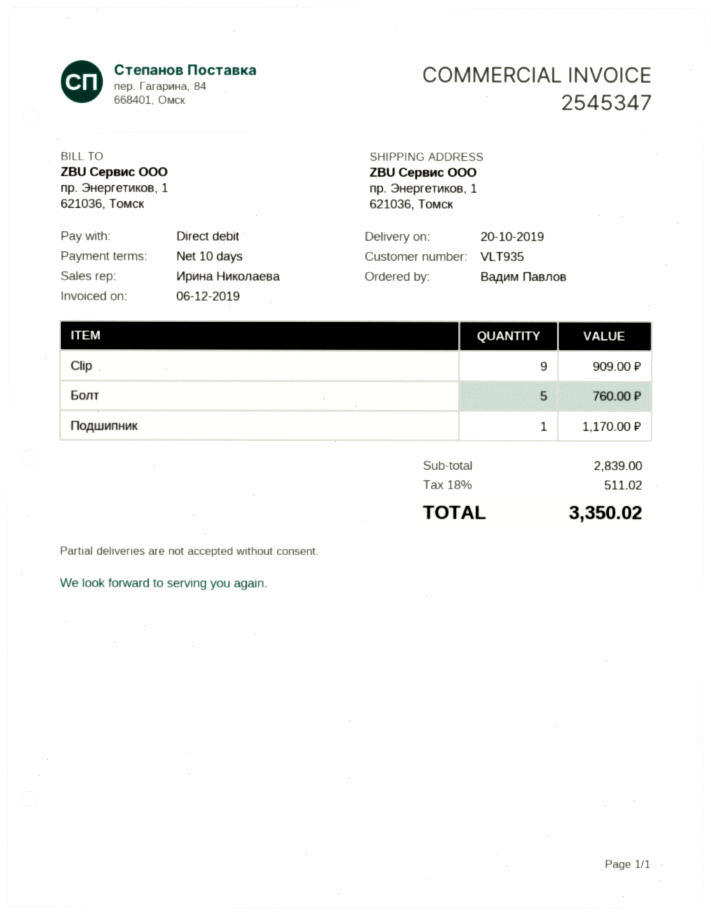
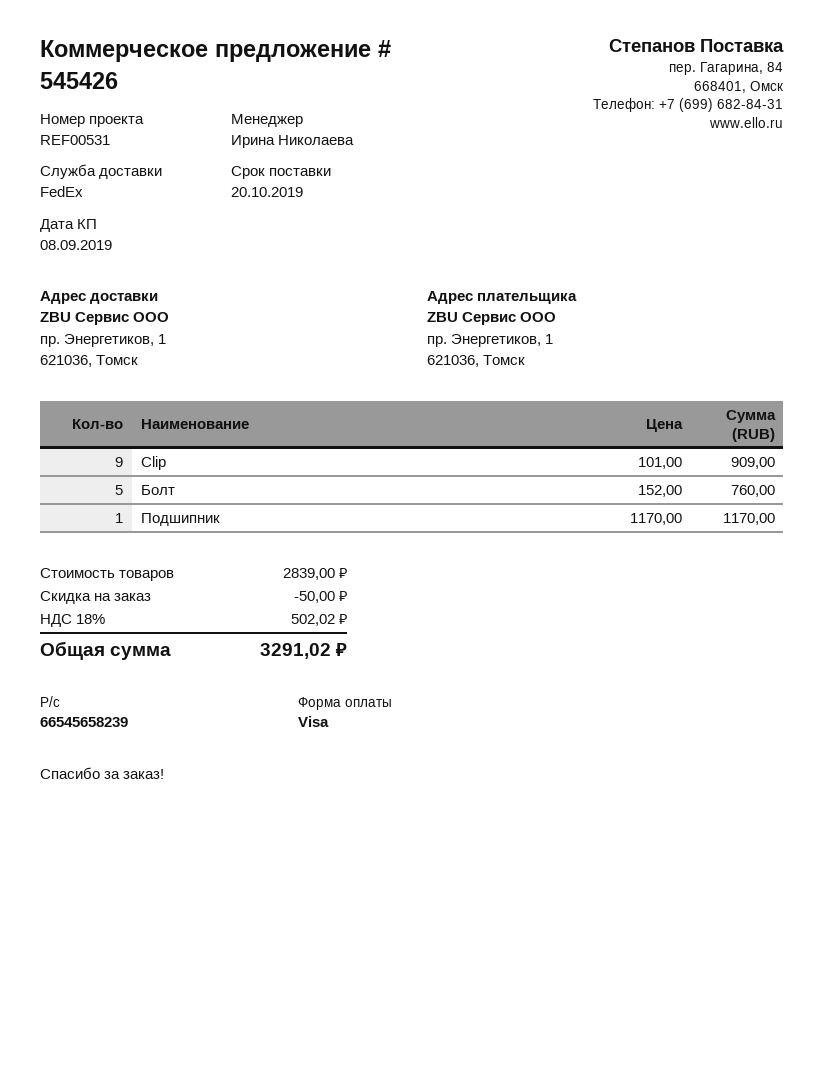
payment method: direct debit -> Visa
discount: none -> 50.00
tax: 18% = 511.02 -> 18% = 502.02
total: 3350.02 -> 3291.02

